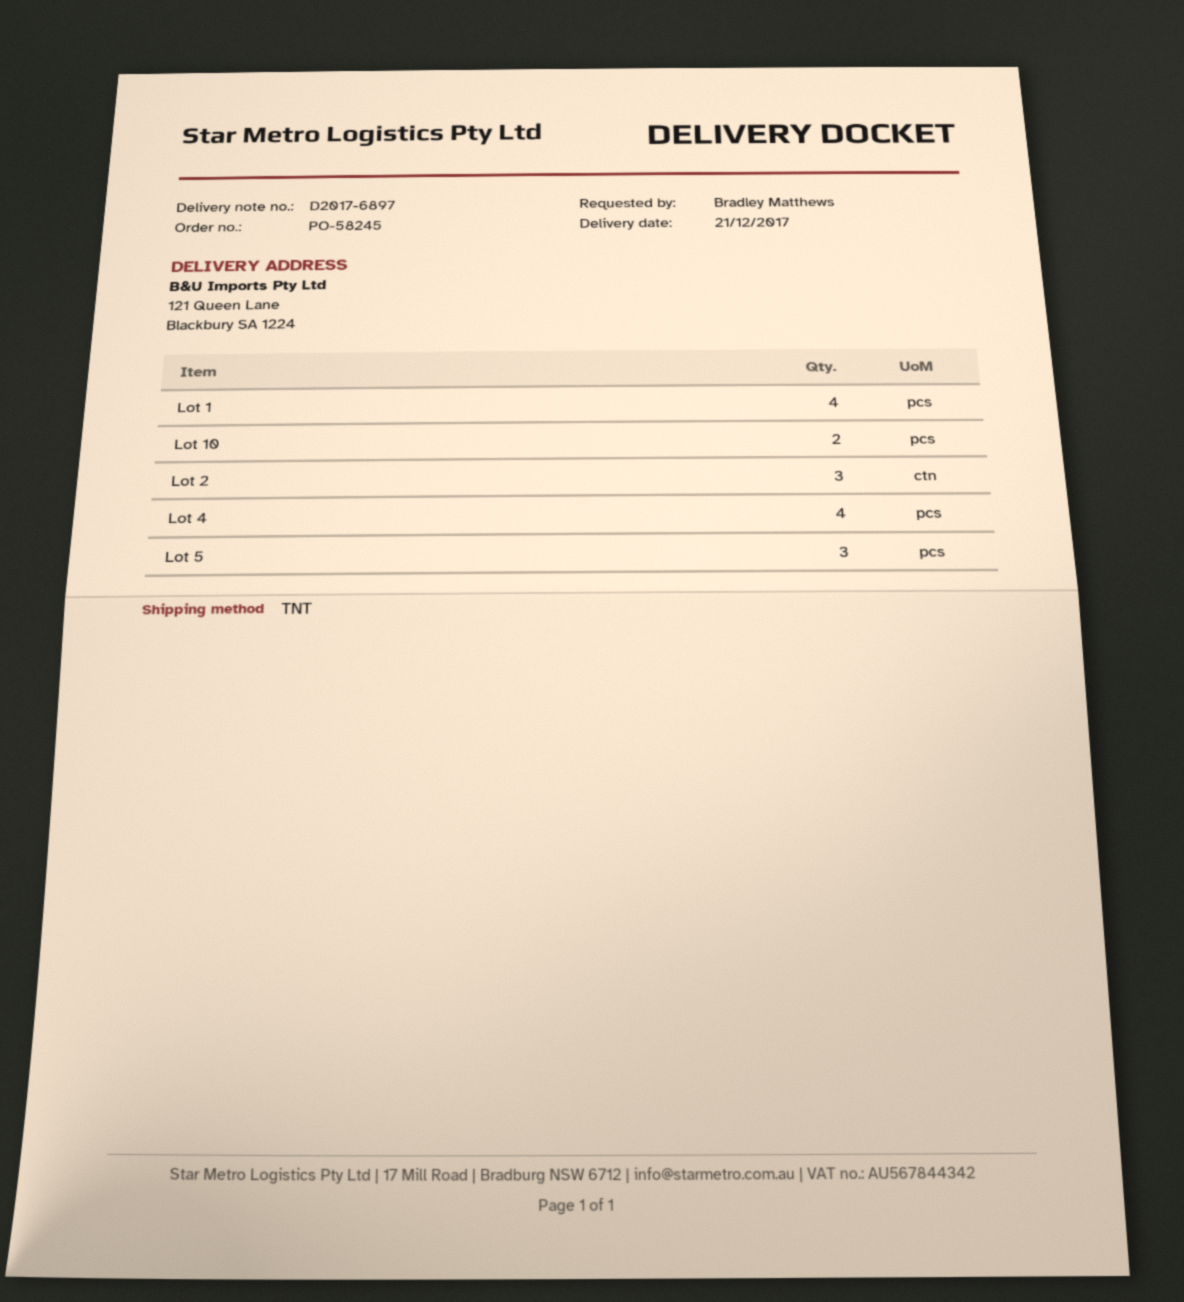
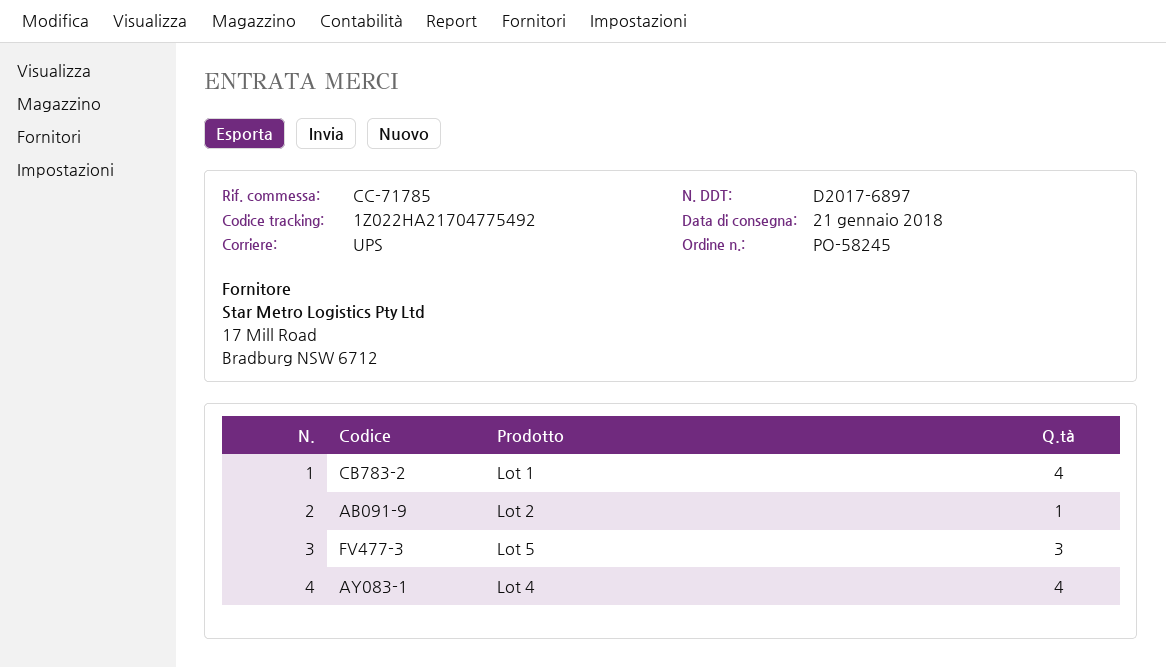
delivery date: 2017-12-21 -> 2018-01-21
shipping method: TNT -> UPS
Lot 10: 2 -> none
Lot 2: 3 -> 1

